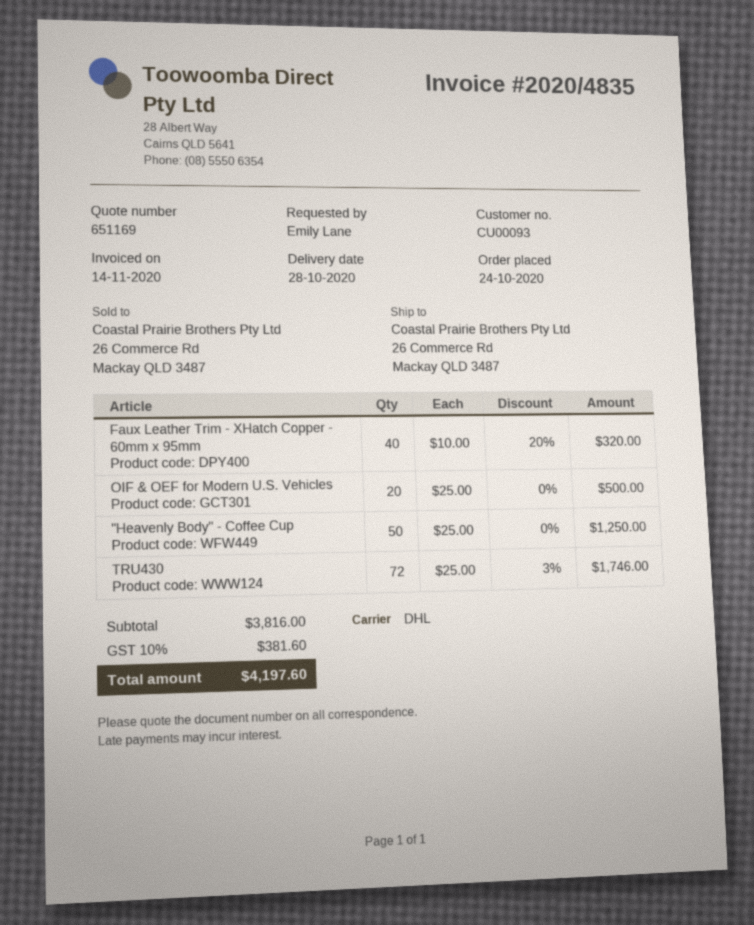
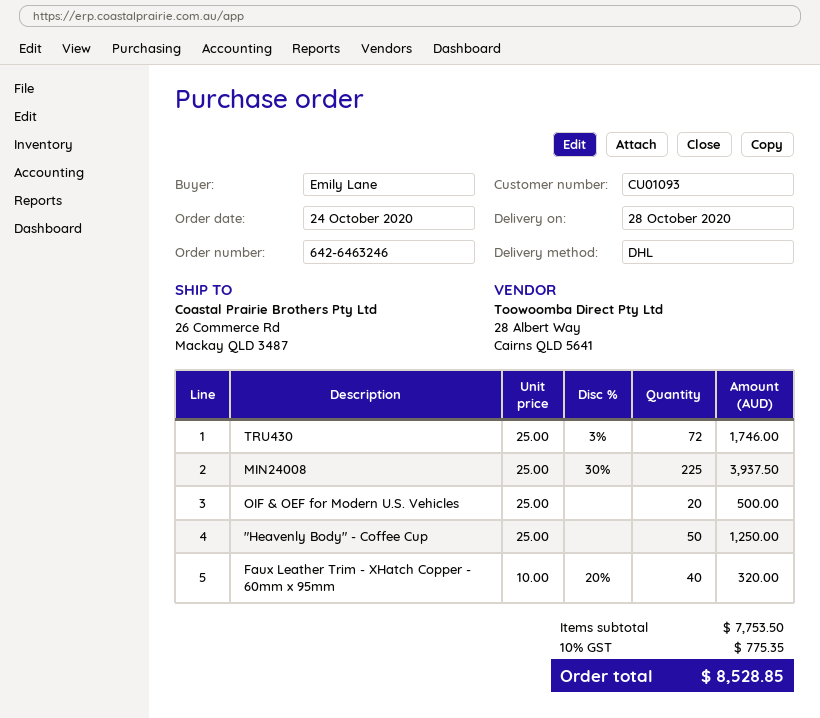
customer number: CU00093 -> CU01093
MIN24008: none -> 225 x 25.00 - 30% = 3937.50
subtotal: 3816.00 -> 7753.50
tax: 10% = 381.60 -> 10% = 775.35
total: 4197.60 -> 8528.85

